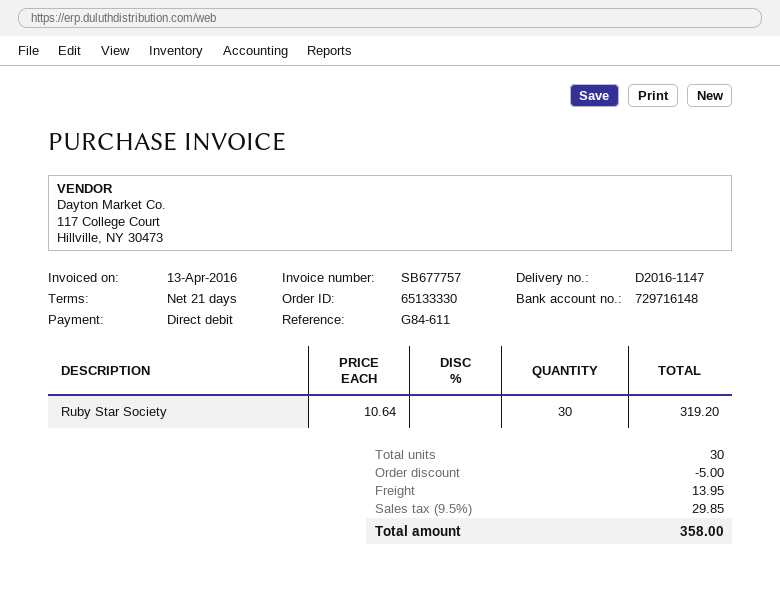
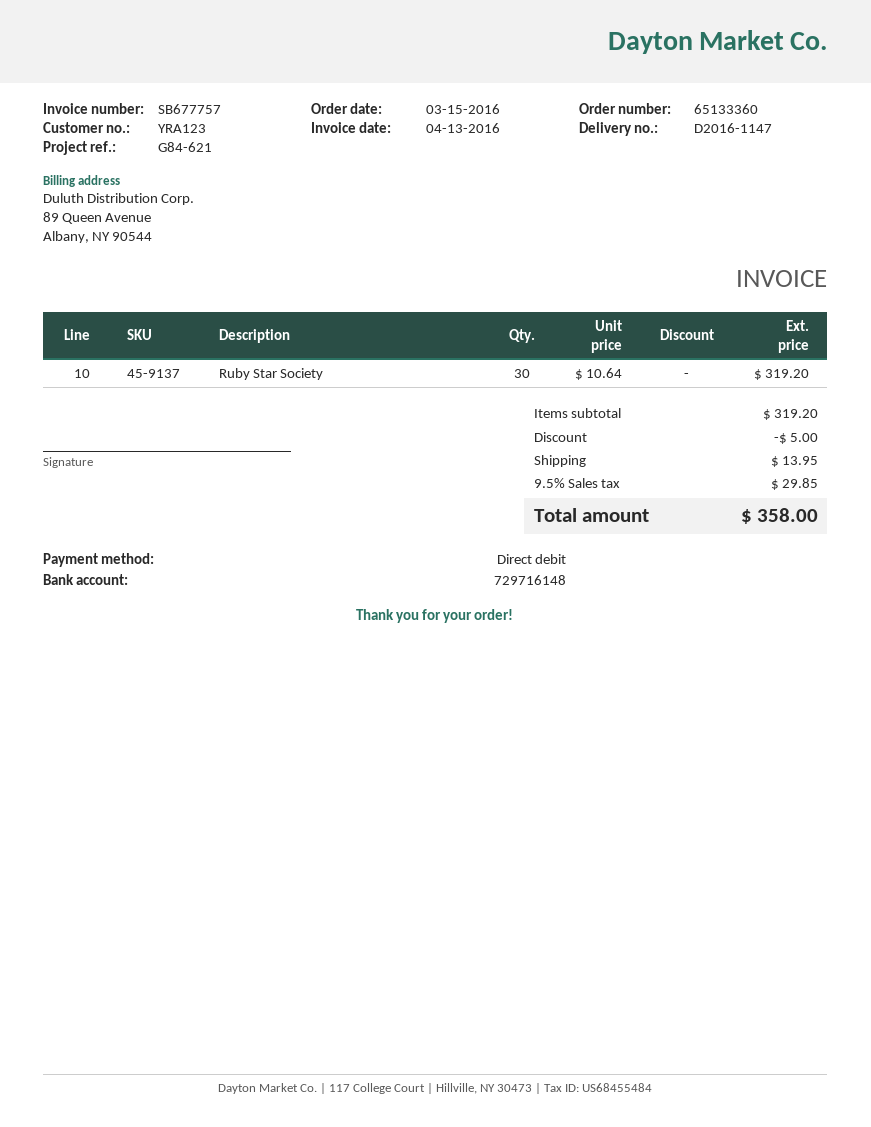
order number: 65133330 -> 65133360
reference: G84-611 -> G84-621

